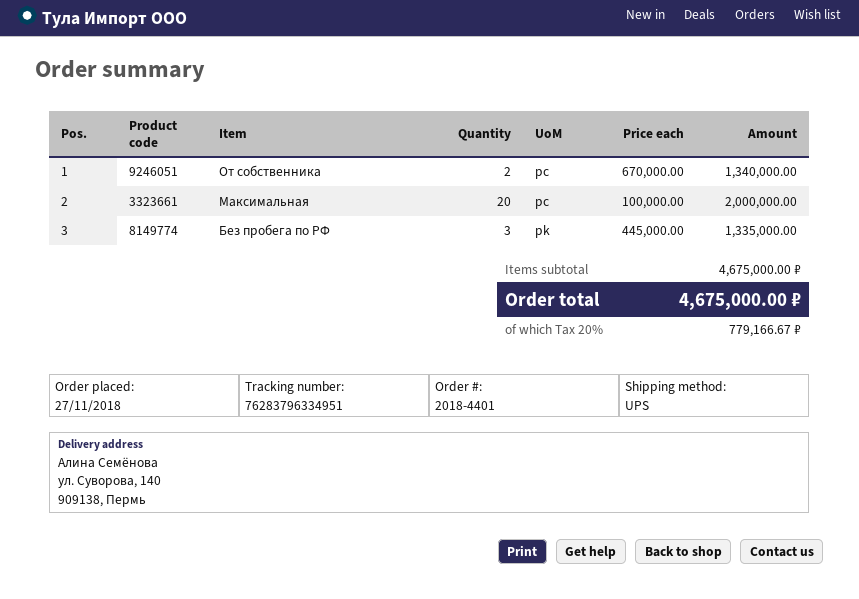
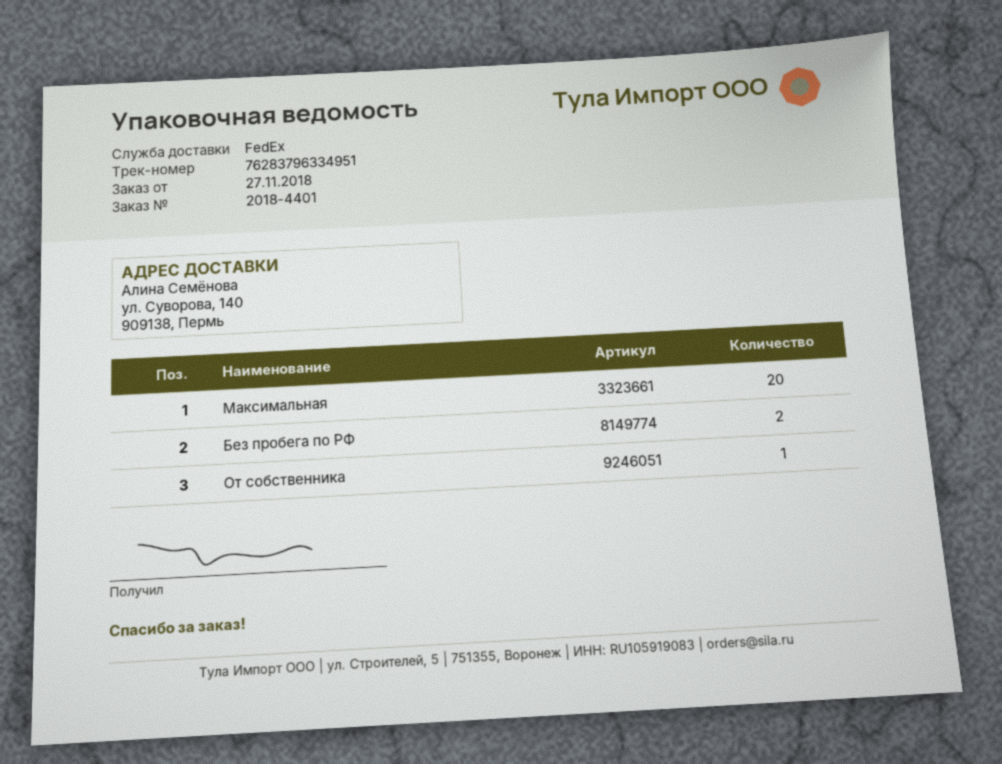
shipping method: UPS -> FedEx
От собственника: 2 -> 1
Без пробега по РФ: 3 -> 2

